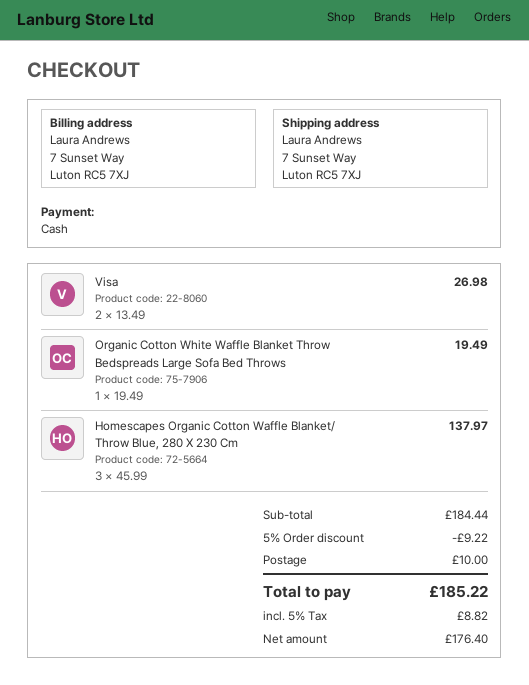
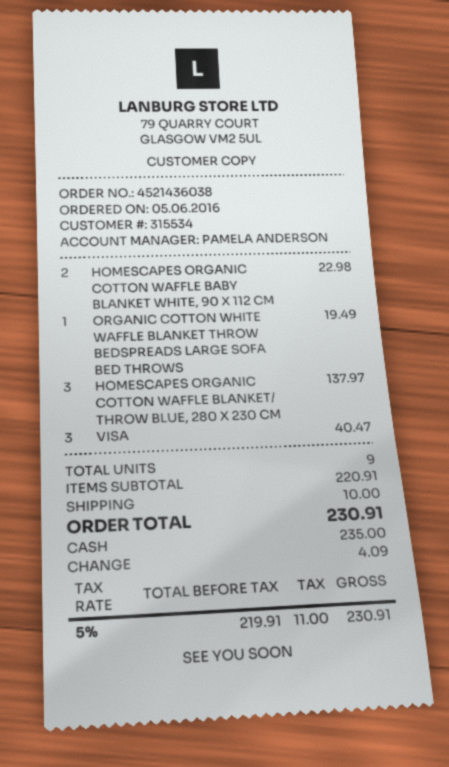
Visa: 2 for 26.98 -> 3 for 40.47
HOMESCAPES ORGANIC COTTON WAFFLE BABY BLANKET WHITE, 90 X 112 CM: none -> 2 for 22.98
subtotal: 184.44 -> 220.91
discount: 5% = 9.22 -> none
net: 176.40 -> 219.91
tax: 5% = 8.82 -> 5% = 11.00
total: 185.22 -> 230.91

